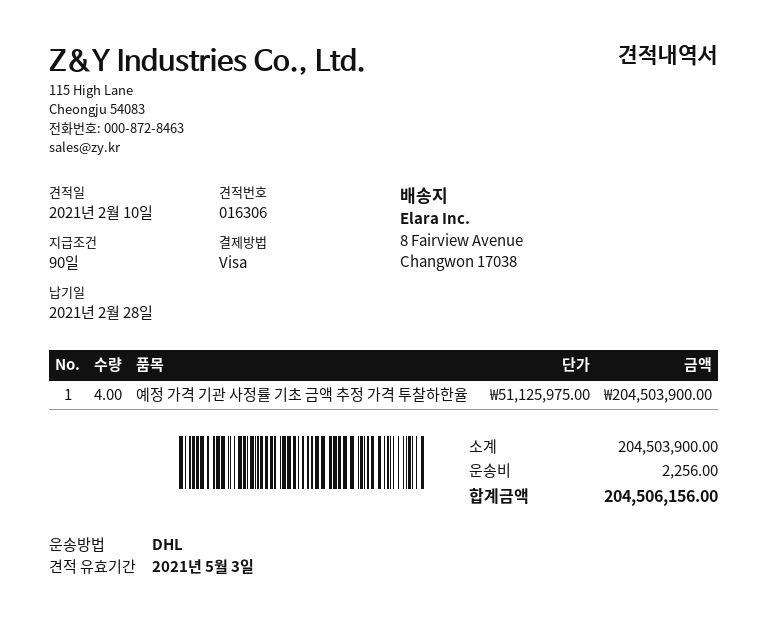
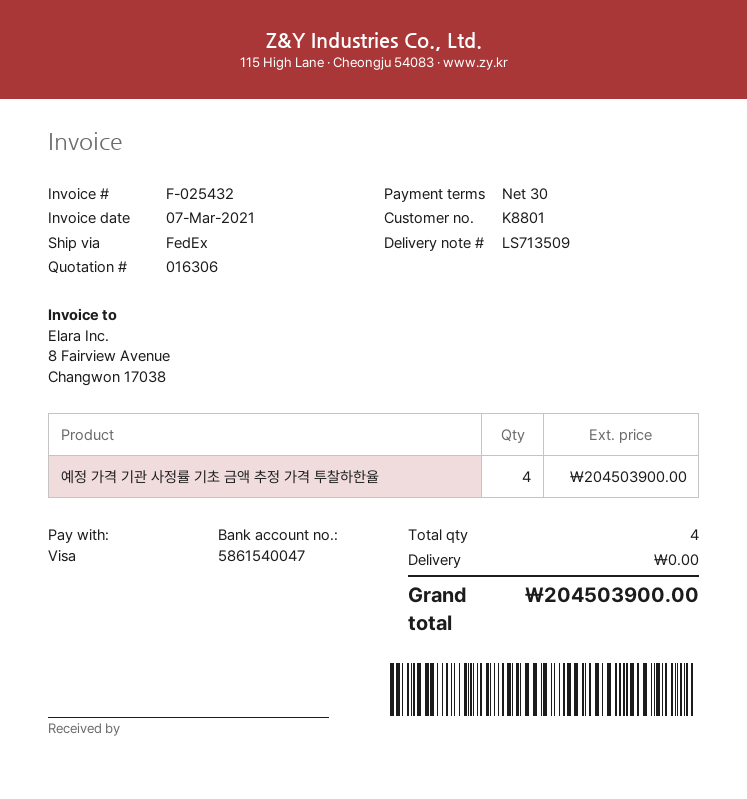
payment terms: 90 days -> 30 days
shipping method: DHL -> FedEx
shipping: 2256.00 -> 0.00
total: 204506156.00 -> 204503900.00

